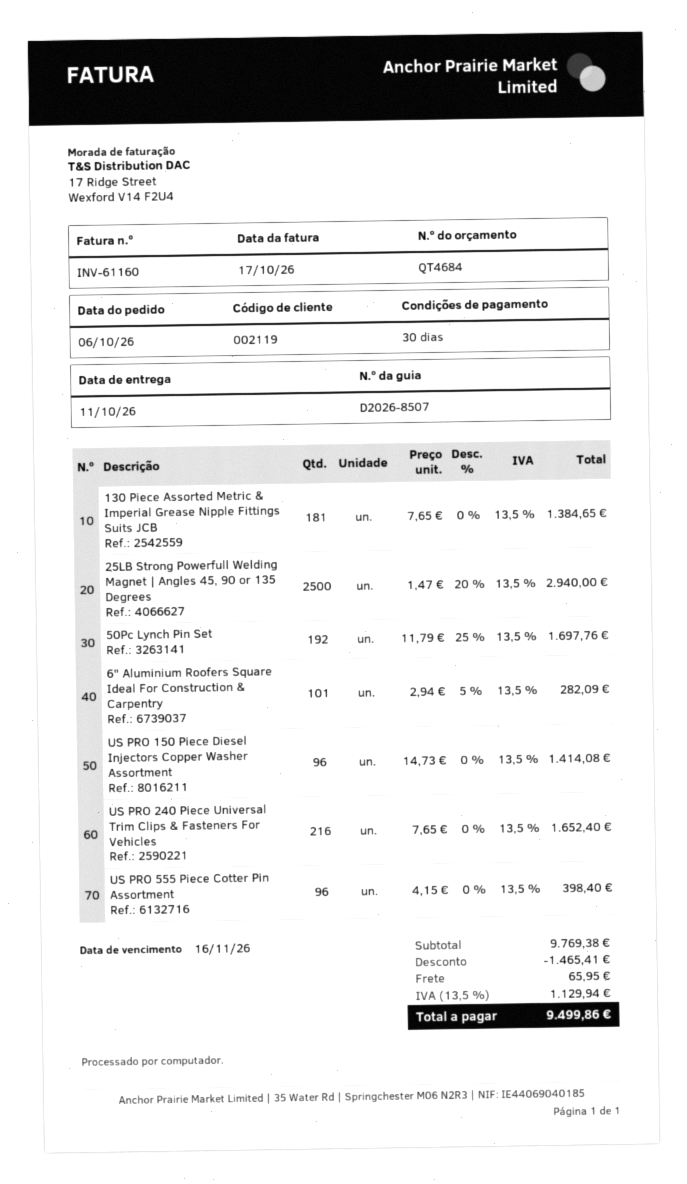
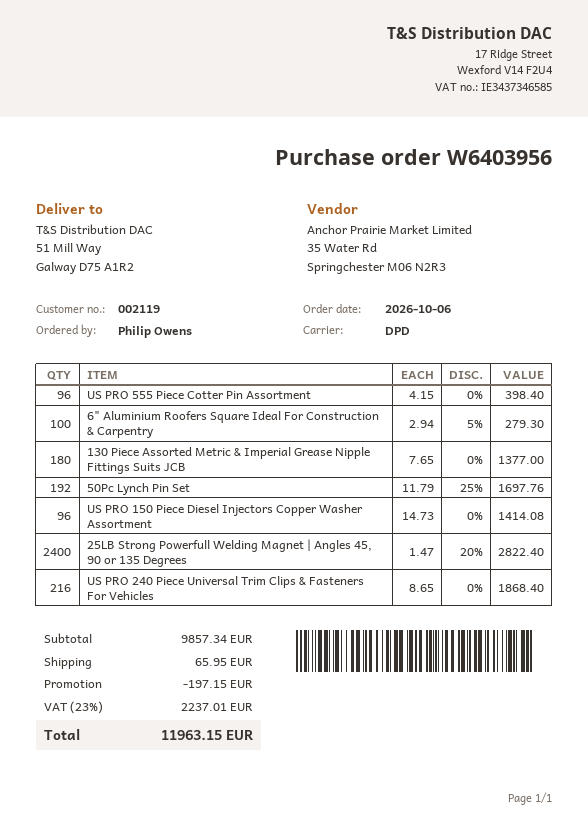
130 Piece Assorted Metric & Imperial Grease Nipple Fittings Suits JCB: 181 x 7.65 = 1384.65 -> 180 x 7.65 = 1377.00
25LB Strong Powerfull Welding Magnet | Angles 45, 90 or 135 Degrees: 2500 x 1.47 - 20% = 2940.00 -> 2400 x 1.47 - 20% = 2822.40
6" Aluminium Roofers Square Ideal For Construction & Carpentry: 101 x 2.94 - 5% = 282.09 -> 100 x 2.94 - 5% = 279.30
US PRO 240 Piece Universal Trim Clips & Fasteners For Vehicles: 216 x 7.65 = 1652.40 -> 216 x 8.65 = 1868.40
subtotal: 9769.38 -> 9857.34
discount: 1465.41 -> 197.15
tax: 13.5% = 1129.94 -> 23% = 2237.01
total: 9499.86 -> 11963.15

